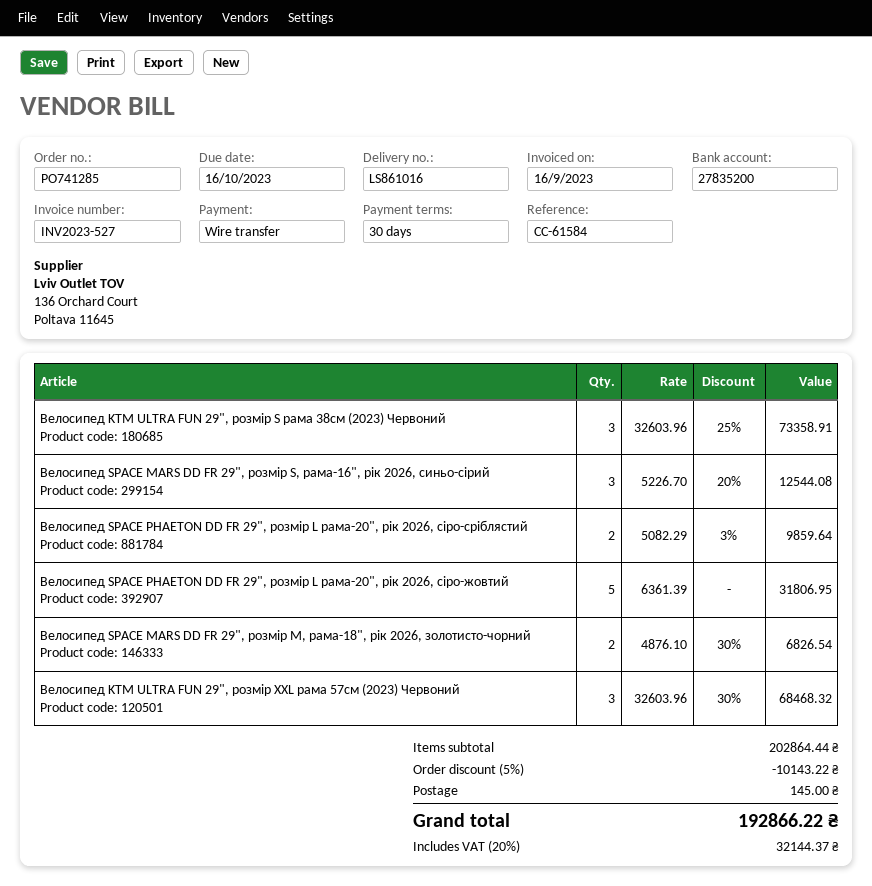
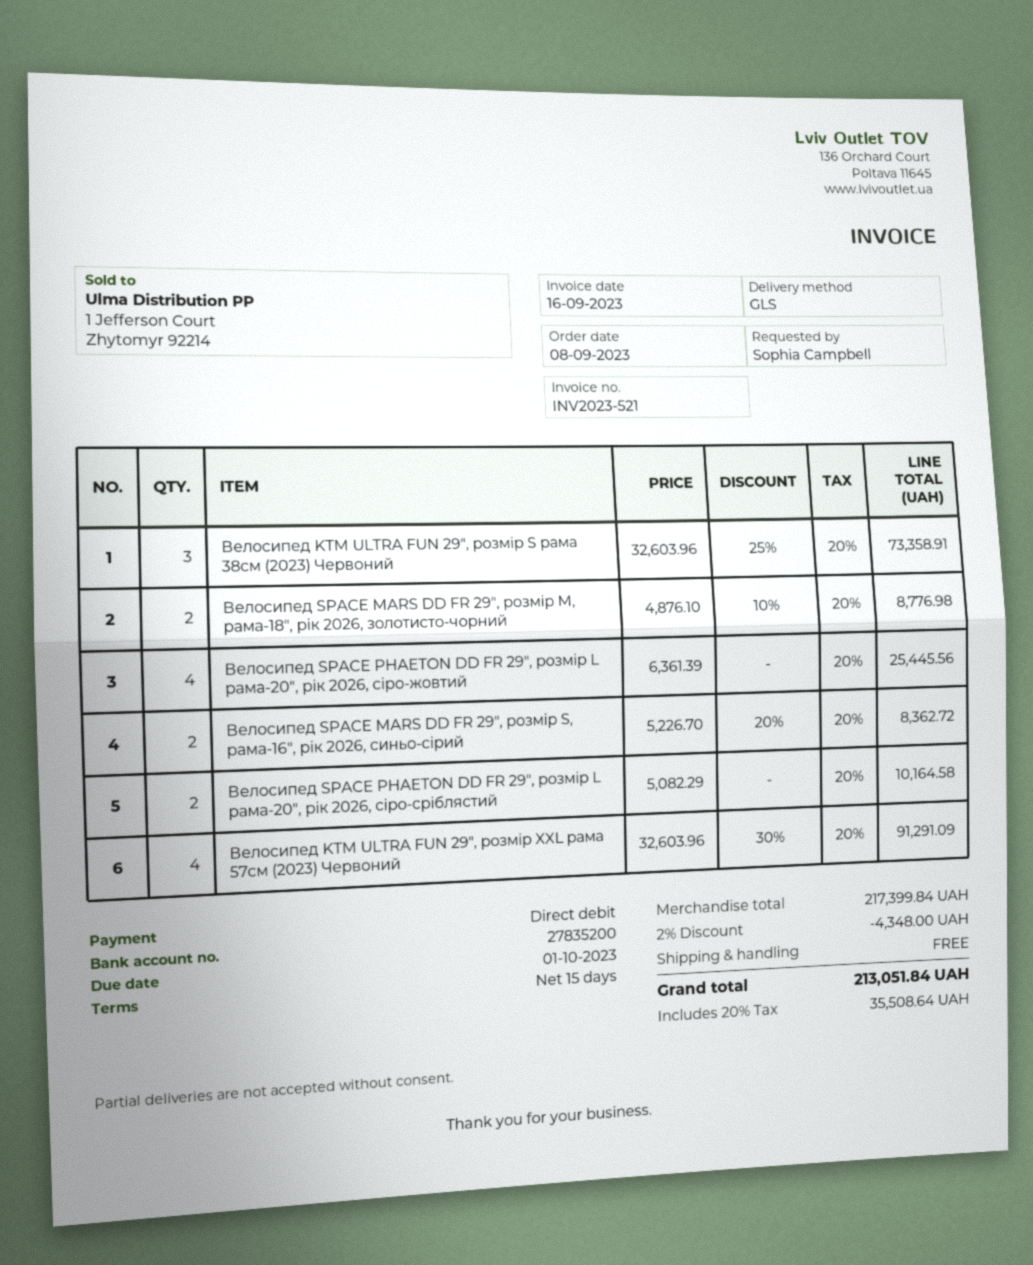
invoice number: INV2023-527 -> INV2023-521
payment terms: 30 days -> 15 days
due date: 2023-10-16 -> 2023-10-01
payment method: bank transfer -> direct debit
Велосипед SPACE MARS DD FR 29", розмір S, рама-16", рік 2026, синьо-сірий: 3 x 5226.70 - 20% = 12544.08 -> 2 x 5226.70 - 20% = 8362.72
Велосипед SPACE PHAETON DD FR 29", розмір L рама-20", рік 2026, сіро-сріблястий: 2 x 5082.29 - 3% = 9859.64 -> 2 x 5082.29 = 10164.58
Велосипед SPACE PHAETON DD FR 29", розмір L рама-20", рік 2026, сіро-жовтий: 5 x 6361.39 = 31806.95 -> 4 x 6361.39 = 25445.56
Велосипед SPACE MARS DD FR 29", розмір M, рама-18", рік 2026, золотисто-чорний: 2 x 4876.10 - 30% = 6826.54 -> 2 x 4876.10 - 10% = 8776.98
Велосипед KTM ULTRA FUN 29", розмір XXL рама 57см (2023) Червоний: 3 x 32603.96 - 30% = 68468.32 -> 4 x 32603.96 - 30% = 91291.09
subtotal: 202864.44 -> 217399.84
discount: 5% = 10143.22 -> 2% = 4348.00
shipping: 145.00 -> 0.00
tax: 20% = 32144.37 -> 20% = 35508.64
total: 192866.22 -> 213051.84

